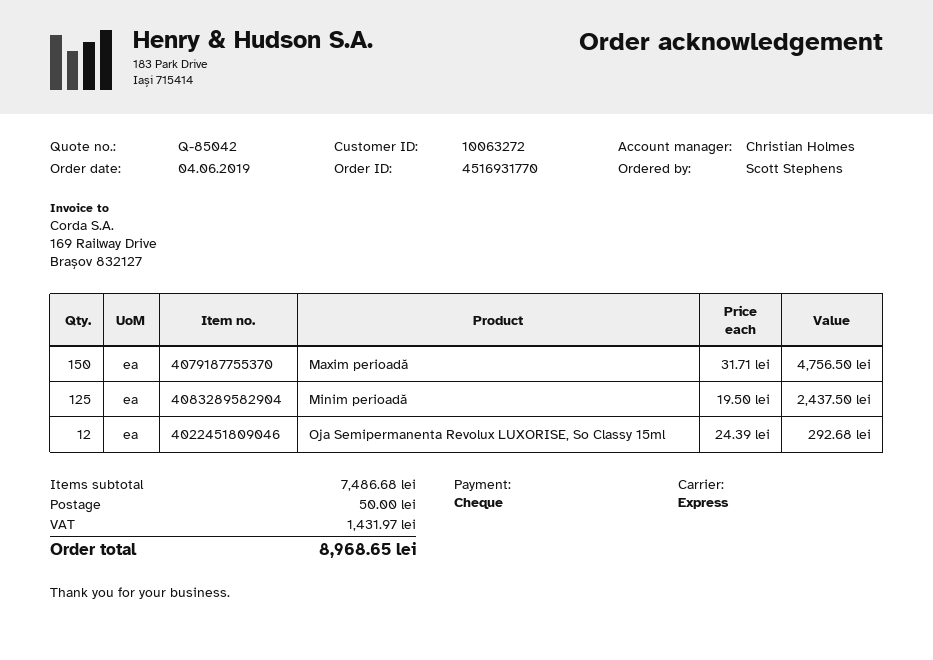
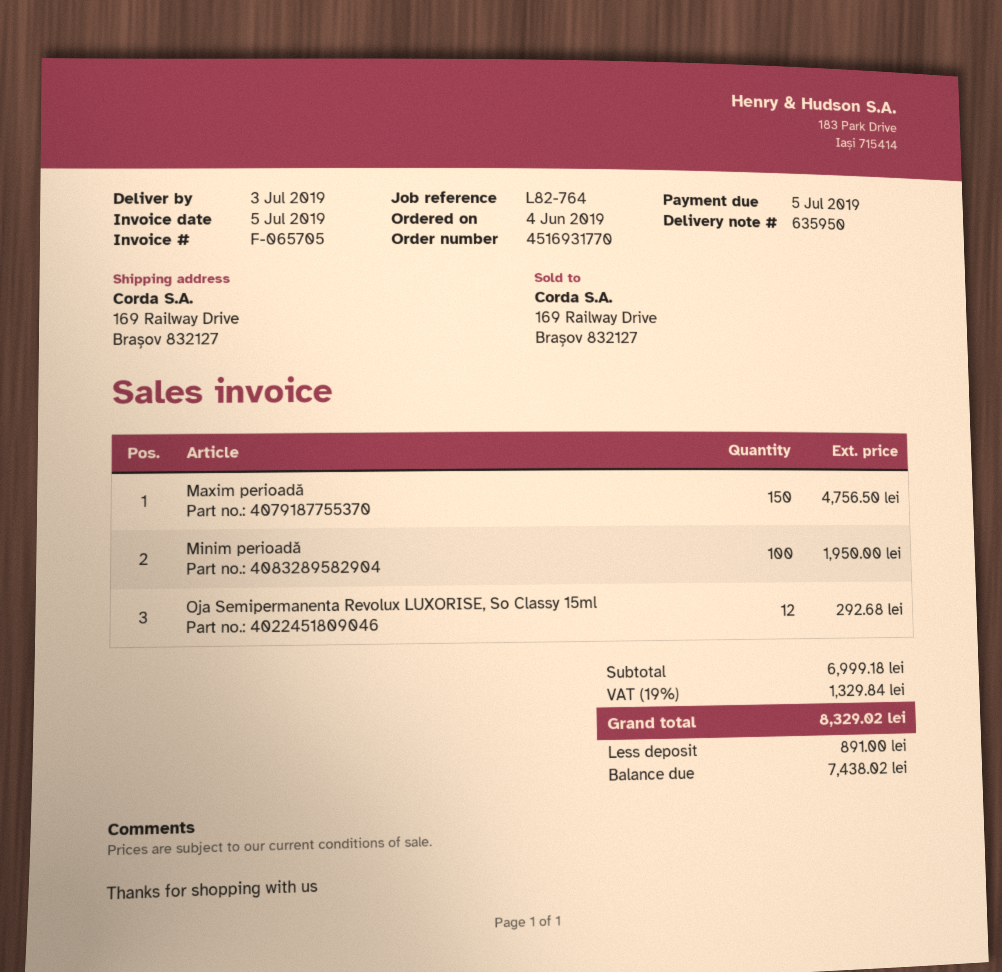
Minim perioadă: 125 for 2437.50 -> 100 for 1950.00
subtotal: 7486.68 -> 6999.18
shipping: 50.00 -> none
tax: 1431.97 -> 1329.84
total: 8968.65 -> 8329.02

